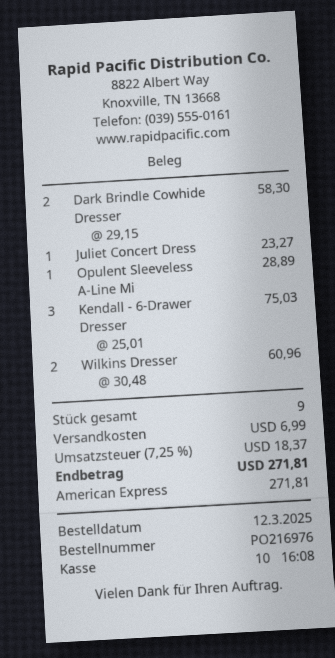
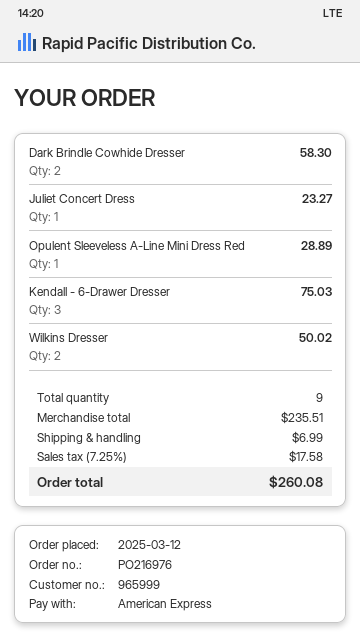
Wilkins Dresser: 2 for 60.96 -> 2 for 50.02
tax: 7.25% = 18.37 -> 7.25% = 17.58
total: 271.81 -> 260.08

